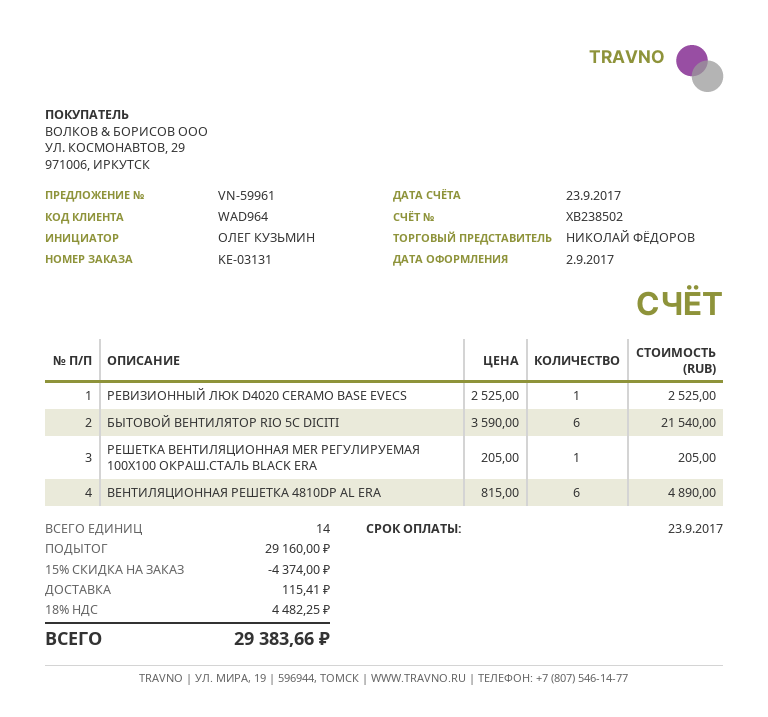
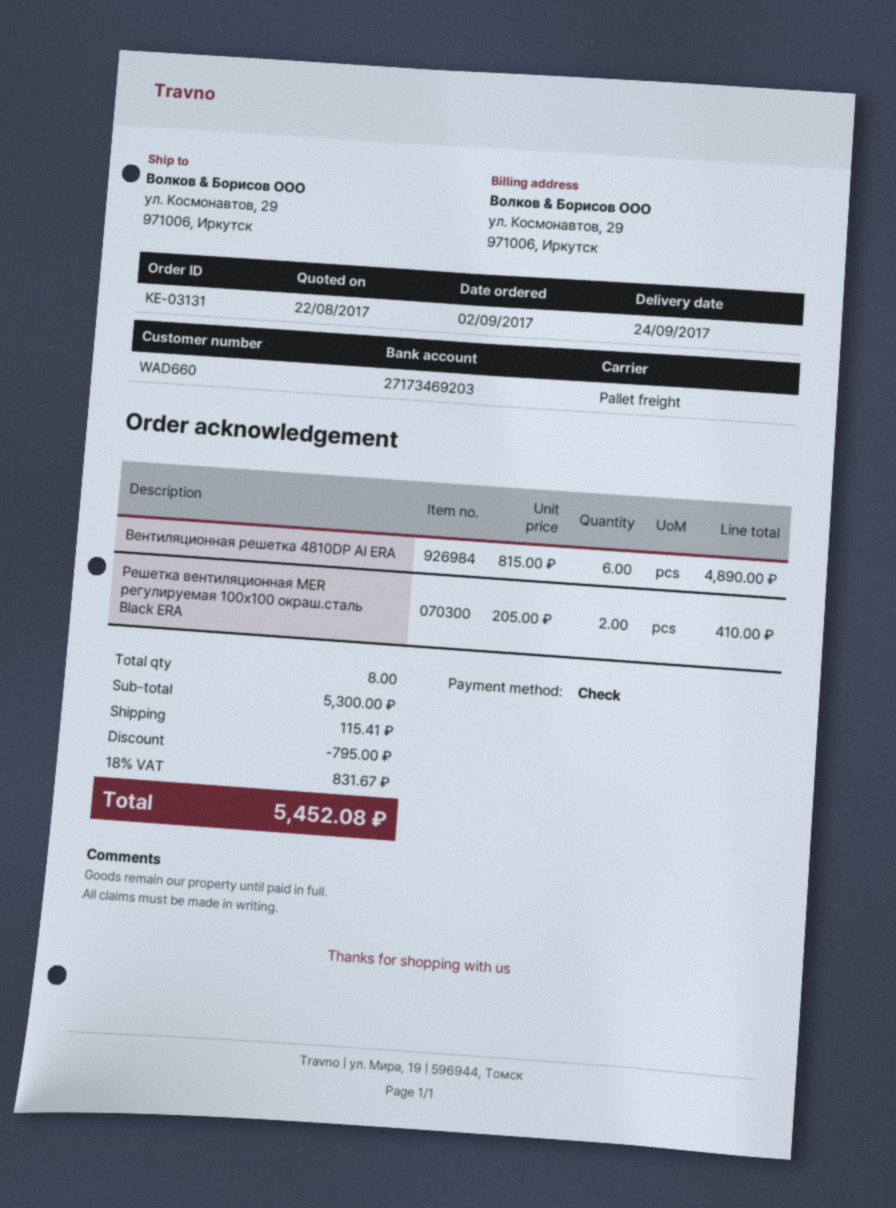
customer number: WAD964 -> WAD660
РЕВИЗИОННЫЙ ЛЮК D4020 CERAMO BASE EVECS: 1 x 2525.00 = 2525.00 -> none
БЫТОВОЙ ВЕНТИЛЯТОР RIO 5C DICITI: 6 x 3590.00 = 21540.00 -> none
РЕШЕТКА ВЕНТИЛЯЦИОННАЯ MER РЕГУЛИРУЕМАЯ 100X100 ОКРАШ.СТАЛЬ BLACK ERA: 1 x 205.00 = 205.00 -> 2 x 205.00 = 410.00
total quantity: 14 -> 8
subtotal: 29160.00 -> 5300.00
discount: 4374.00 -> 795.00
tax: 18% = 4482.25 -> 18% = 831.67
total: 29383.66 -> 5452.08

